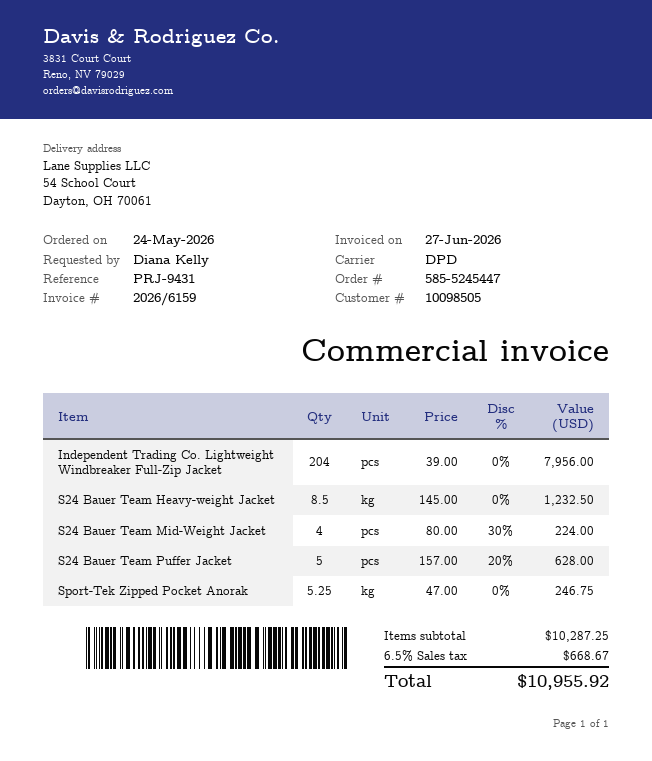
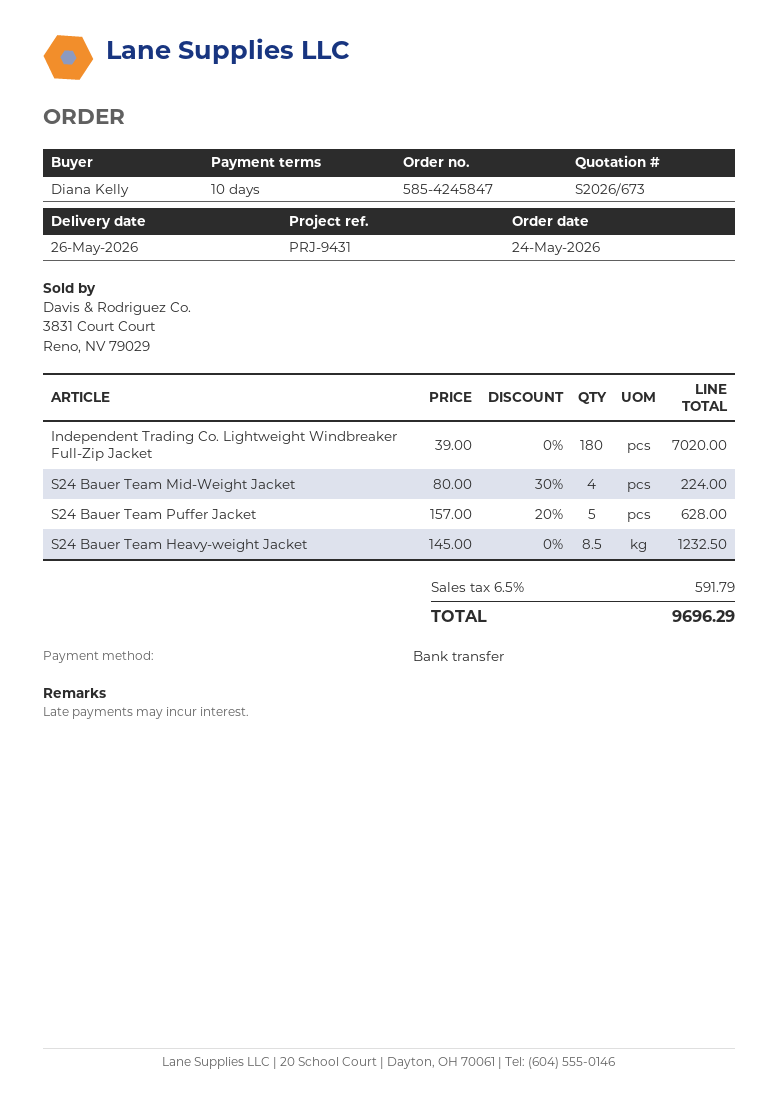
order number: 585-5245447 -> 585-4245847
Independent Trading Co. Lightweight Windbreaker Full-Zip Jacket: 204 x 39.00 = 7956.00 -> 180 x 39.00 = 7020.00
Sport-Tek Zipped Pocket Anorak: 5.25 x 47.00 = 246.75 -> none
tax: 6.5% = 668.67 -> 6.5% = 591.79
total: 10955.92 -> 9696.29

